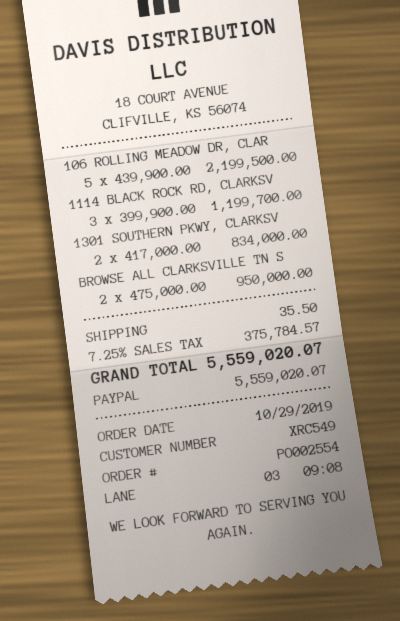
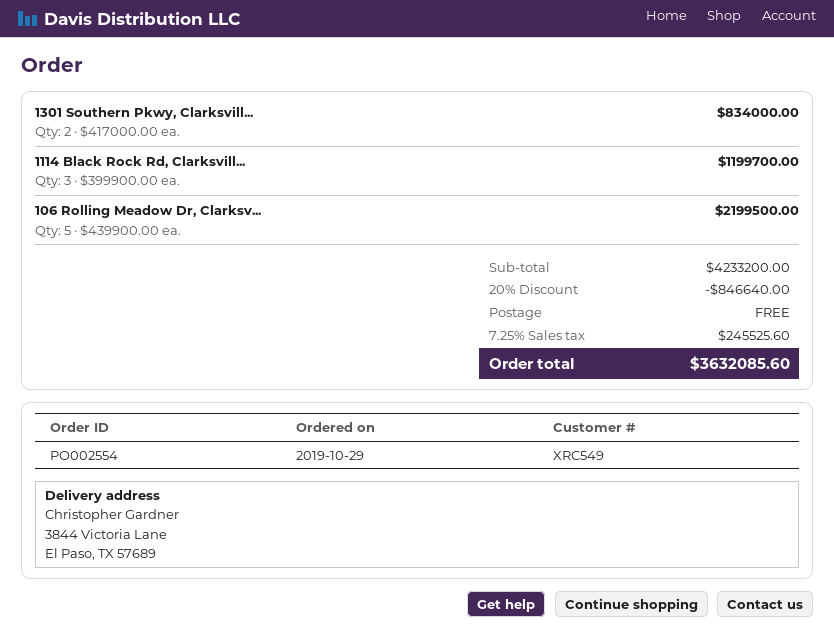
BROWSE ALL CLARKSVILLE TN S: 2 x 475000.00 = 950000.00 -> none
discount: none -> 20% = 846640.00
shipping: 35.50 -> 0.00
tax: 7.25% = 375784.57 -> 7.25% = 245525.60
total: 5559020.07 -> 3632085.60

